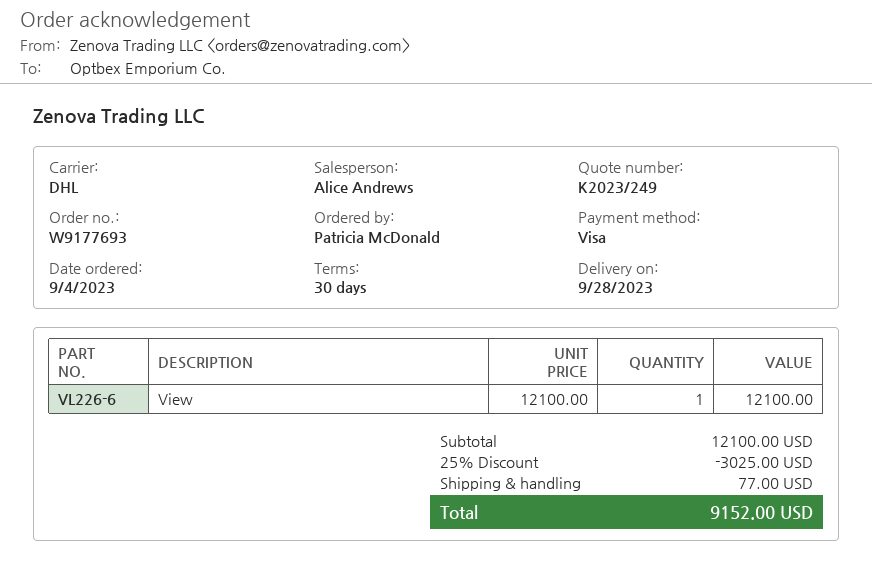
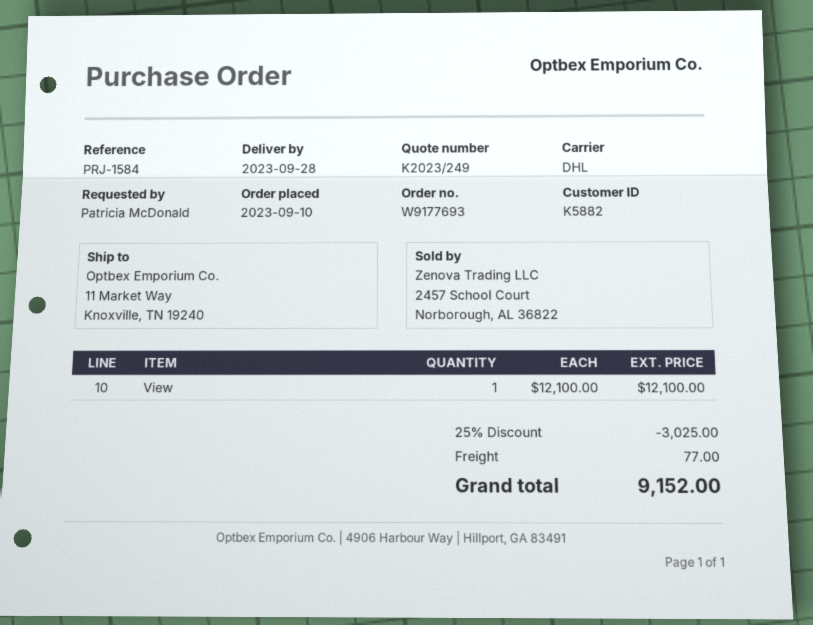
order date: 2023-09-04 -> 2023-09-10

